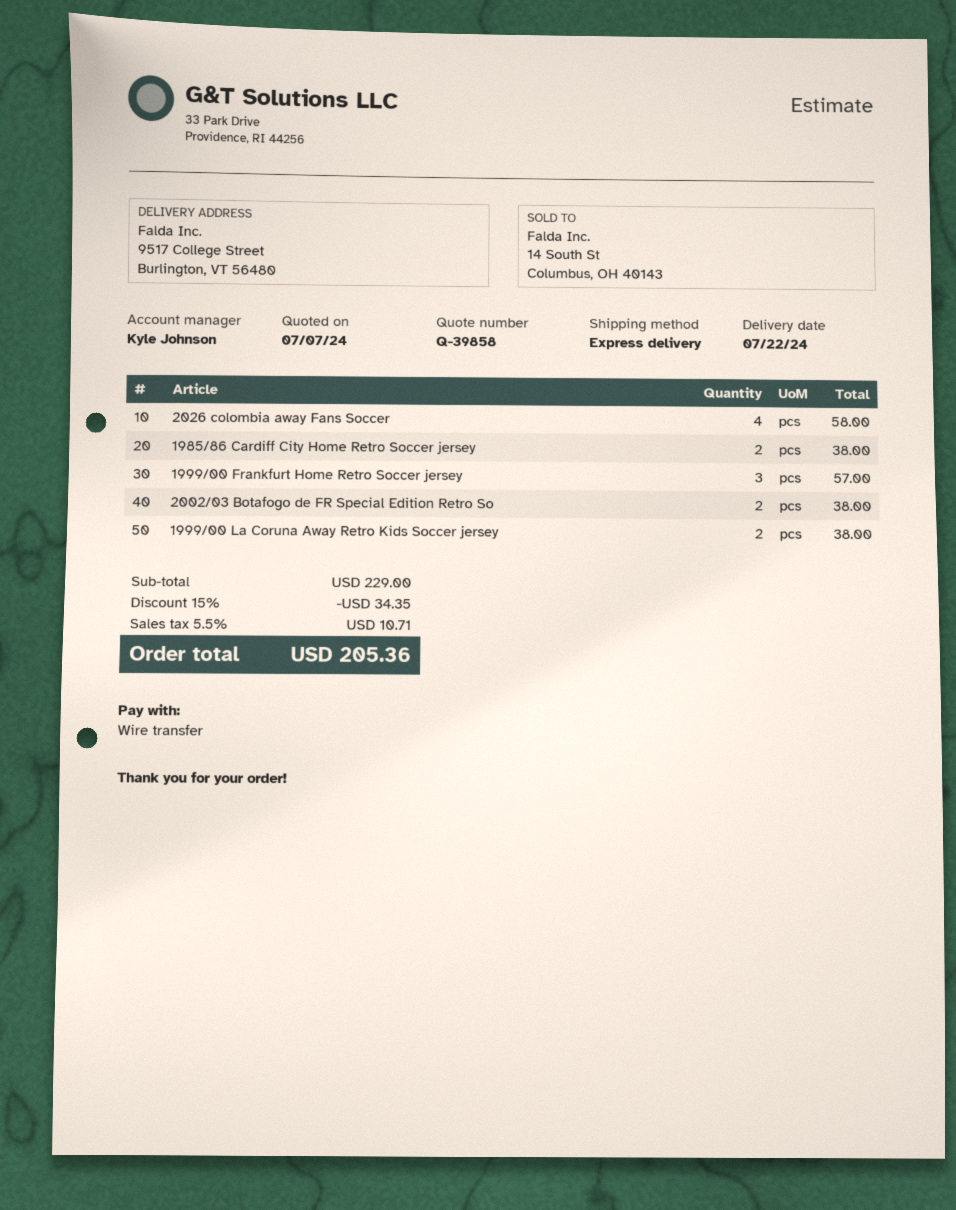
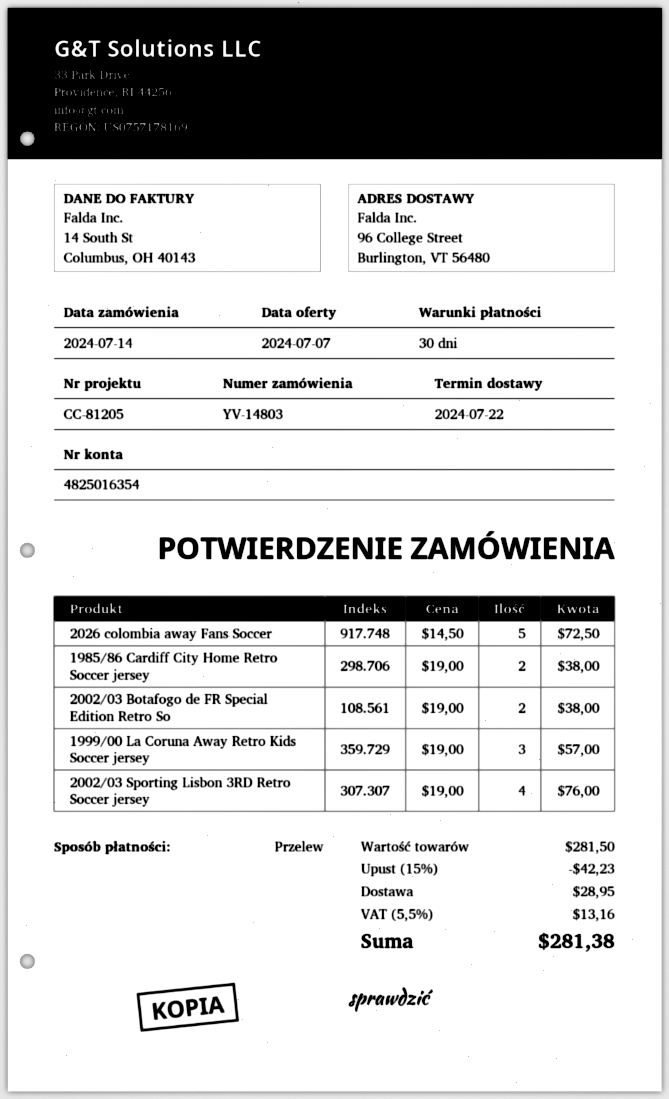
ship to: 9517 College Street, Burlington, VT 56480 -> 96 College Street, Burlington, VT 56480
2026 colombia away Fans Soccer: 4 for 58.00 -> 5 for 72.50
1999/00 Frankfurt Home Retro Soccer jersey: 3 for 57.00 -> none
1999/00 La Coruna Away Retro Kids Soccer jersey: 2 for 38.00 -> 3 for 57.00
2002/03 Sporting Lisbon 3RD Retro Soccer jersey: none -> 4 for 76.00
subtotal: 229.00 -> 281.50
discount: 15% = 34.35 -> 15% = 42.23
shipping: none -> 28.95
tax: 5.5% = 10.71 -> 5.5% = 13.16
total: 205.36 -> 281.38

